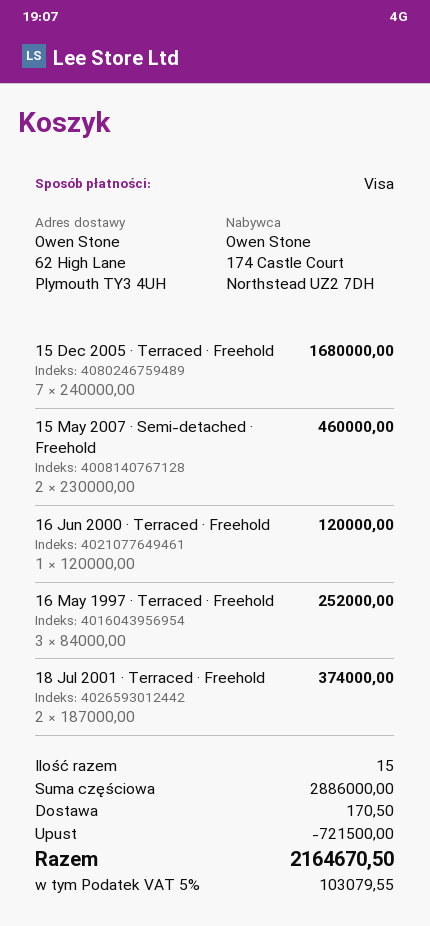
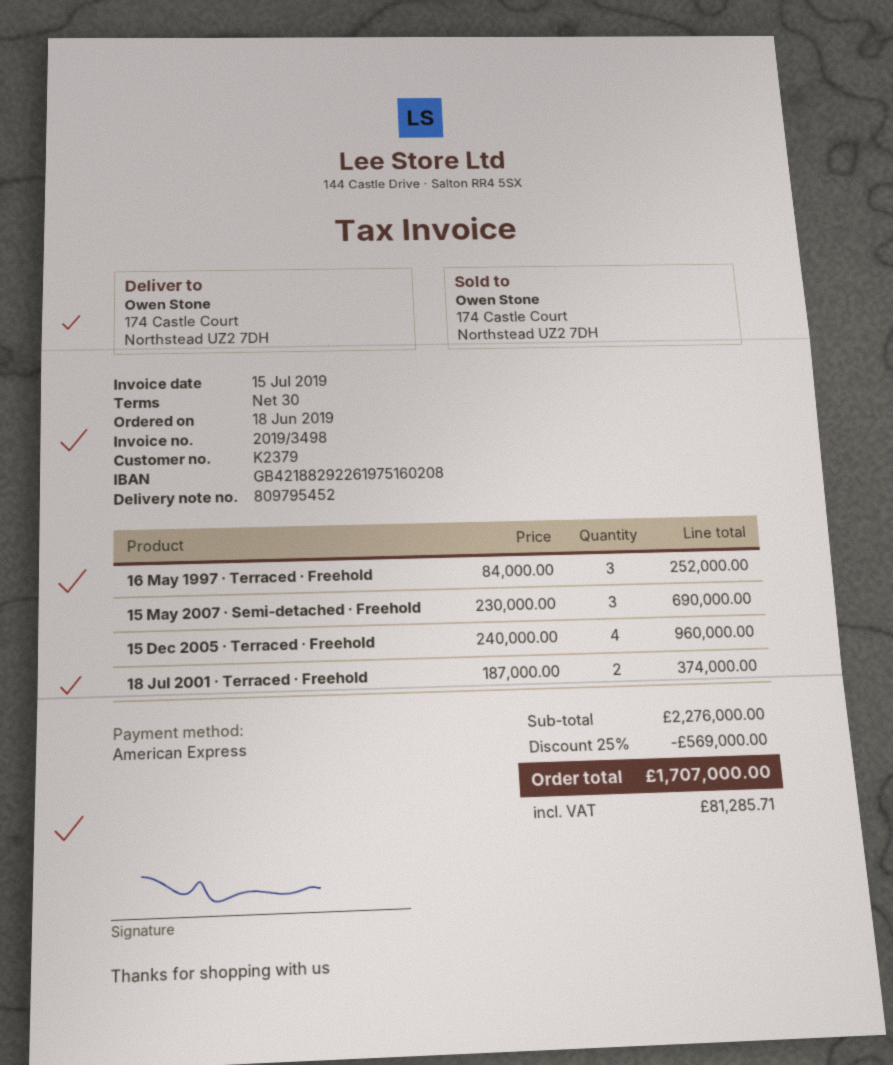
payment method: Visa -> American Express
ship to: 62 High Lane, Plymouth TY3 4UH -> 174 Castle Court, Northstead UZ2 7DH
15 Dec 2005 · Terraced · Freehold: 7 x 240000.00 = 1680000.00 -> 4 x 240000.00 = 960000.00
15 May 2007 · Semi-detached · Freehold: 2 x 230000.00 = 460000.00 -> 3 x 230000.00 = 690000.00
16 Jun 2000 · Terraced · Freehold: 1 x 120000.00 = 120000.00 -> none
subtotal: 2886000.00 -> 2276000.00
discount: 721500.00 -> 569000.00
shipping: 170.50 -> none
tax: 103079.55 -> 81285.71
total: 2164670.50 -> 1707000.00

